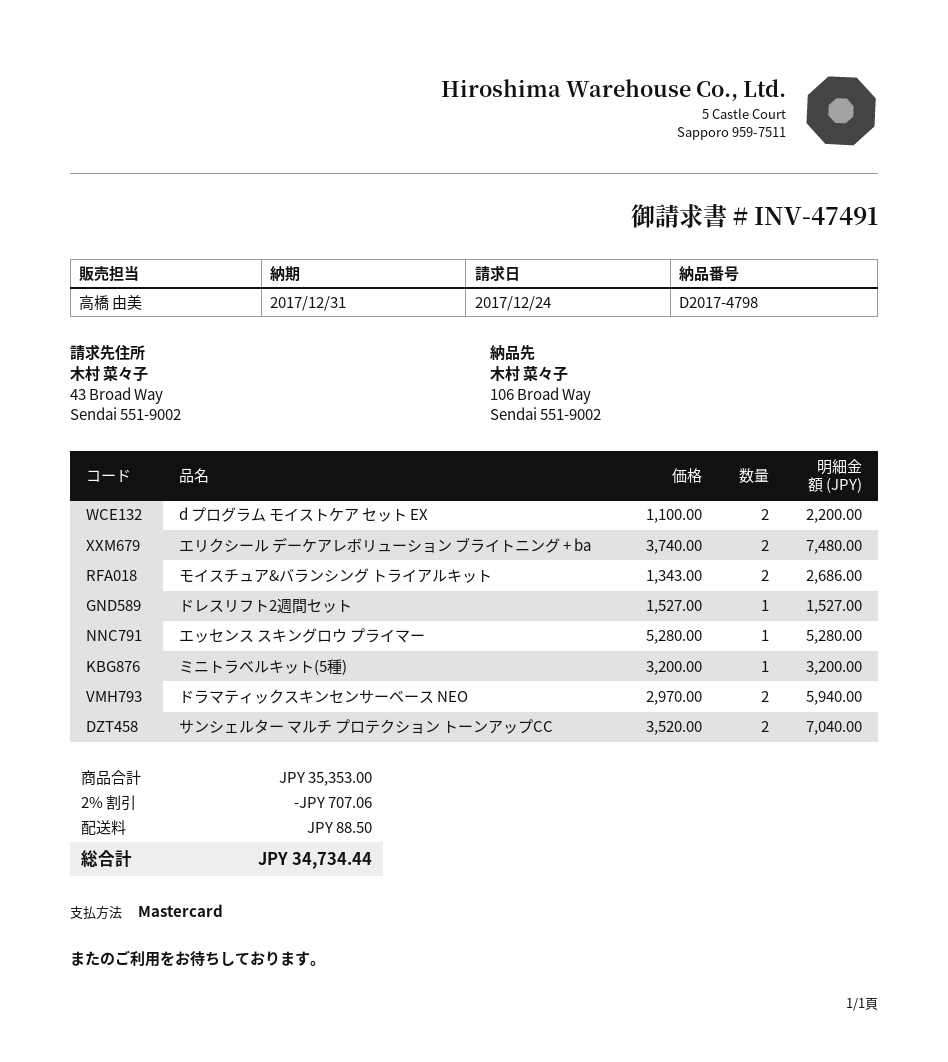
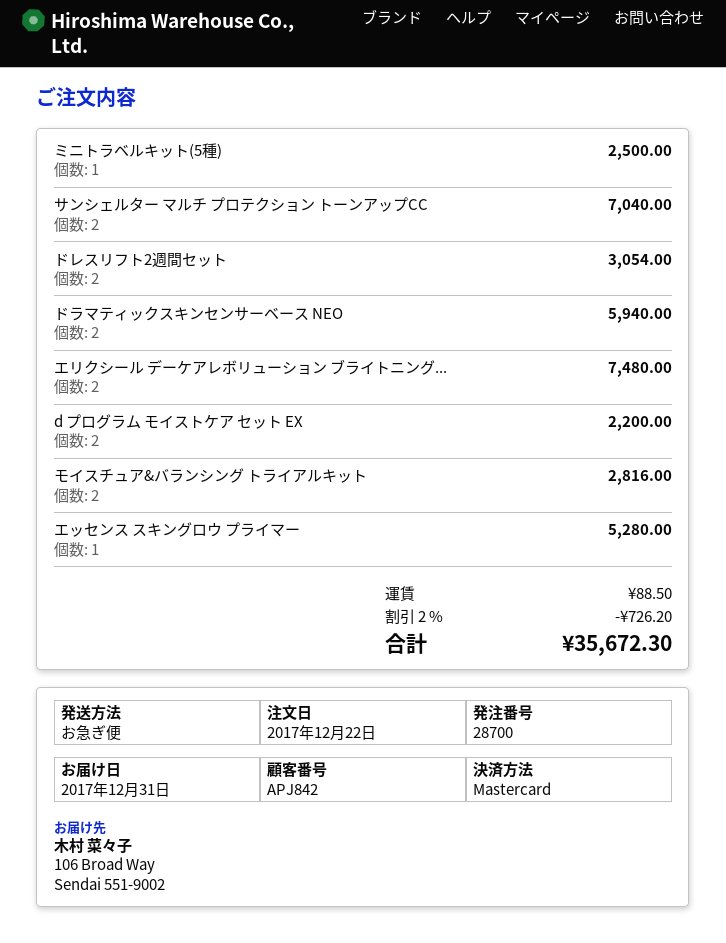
モイスチュア&バランシング トライアルキット: 2 for 2686.00 -> 2 for 2816.00
ドレスリフト2週間セット: 1 for 1527.00 -> 2 for 3054.00
ミニトラベルキット(5種): 1 for 3200.00 -> 1 for 2500.00
discount: 2% = 707.06 -> 2% = 726.20
total: 34734.44 -> 35672.30

